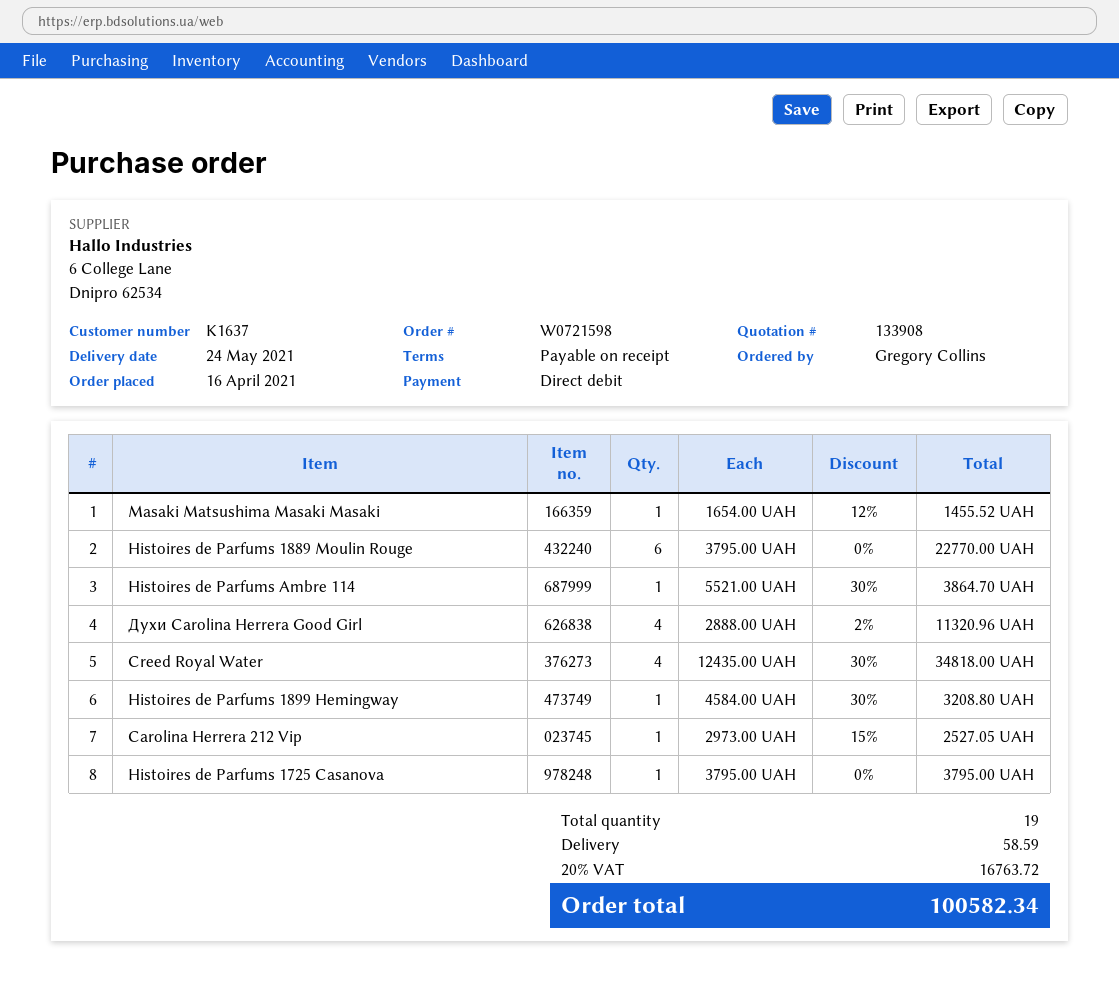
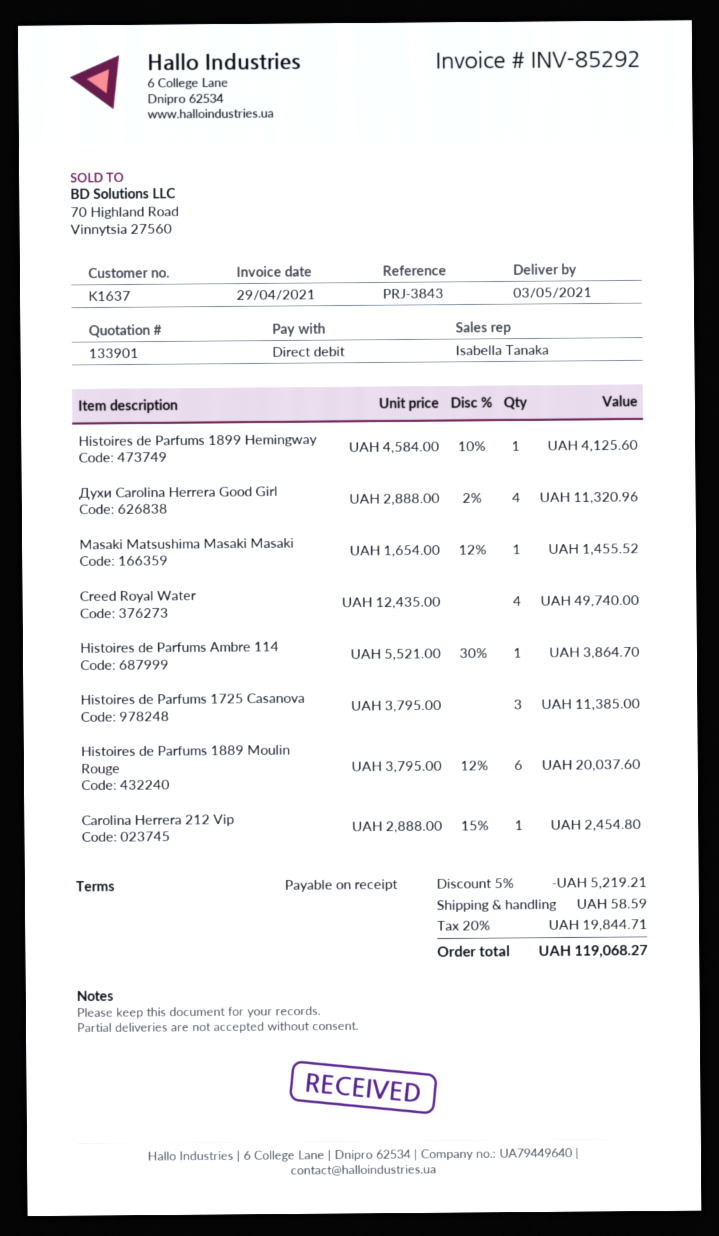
quote number: 133908 -> 133901
delivery date: 2021-05-24 -> 2021-05-03
Histoires de Parfums 1889 Moulin Rouge: 6 x 3795.00 = 22770.00 -> 6 x 3795.00 - 12% = 20037.60
Creed Royal Water: 4 x 12435.00 - 30% = 34818.00 -> 4 x 12435.00 = 49740.00
Histoires de Parfums 1899 Hemingway: 1 x 4584.00 - 30% = 3208.80 -> 1 x 4584.00 - 10% = 4125.60
Carolina Herrera 212 Vip: 1 x 2973.00 - 15% = 2527.05 -> 1 x 2888.00 - 15% = 2454.80
Histoires de Parfums 1725 Casanova: 1 x 3795.00 = 3795.00 -> 3 x 3795.00 = 11385.00
discount: none -> 5% = 5219.21
tax: 20% = 16763.72 -> 20% = 19844.71
total: 100582.34 -> 119068.27

